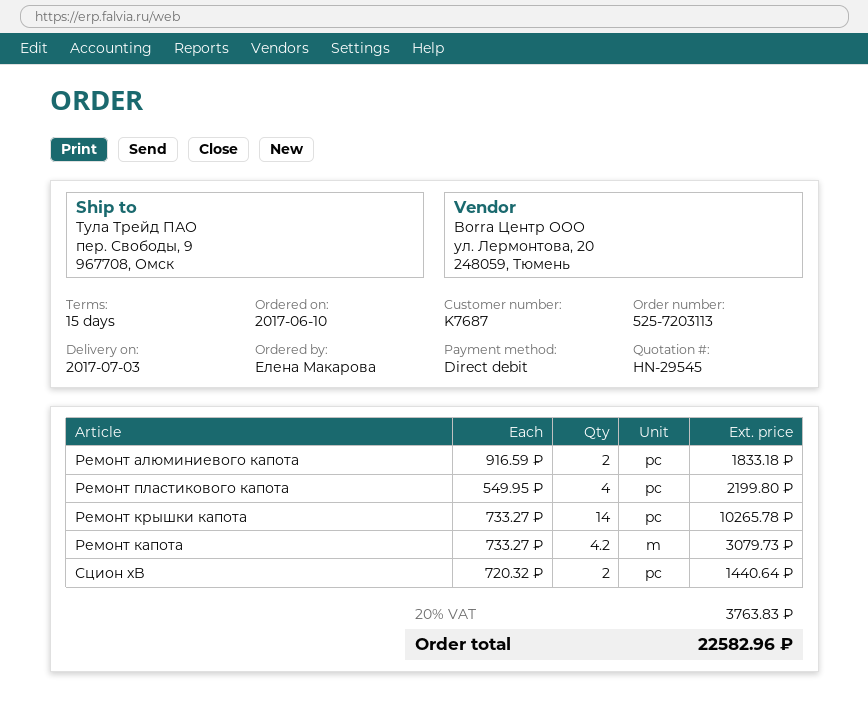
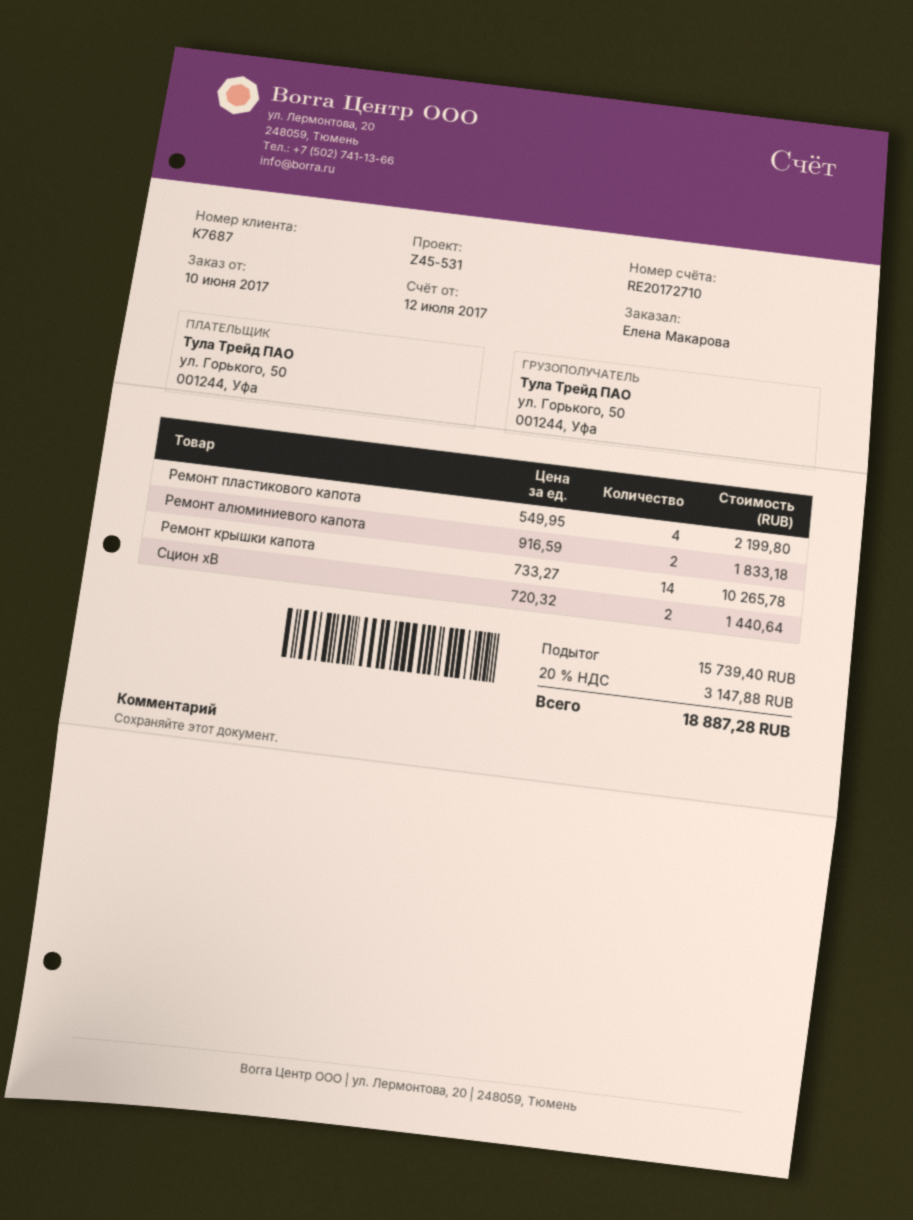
ship to: пер. Свободы, 9, 967708, Омск -> ул. Горького, 50, 001244, Уфа
Ремонт капота: 4.2 x 733.27 = 3079.73 -> none
tax: 20% = 3763.83 -> 20% = 3147.88
total: 22582.96 -> 18887.28

